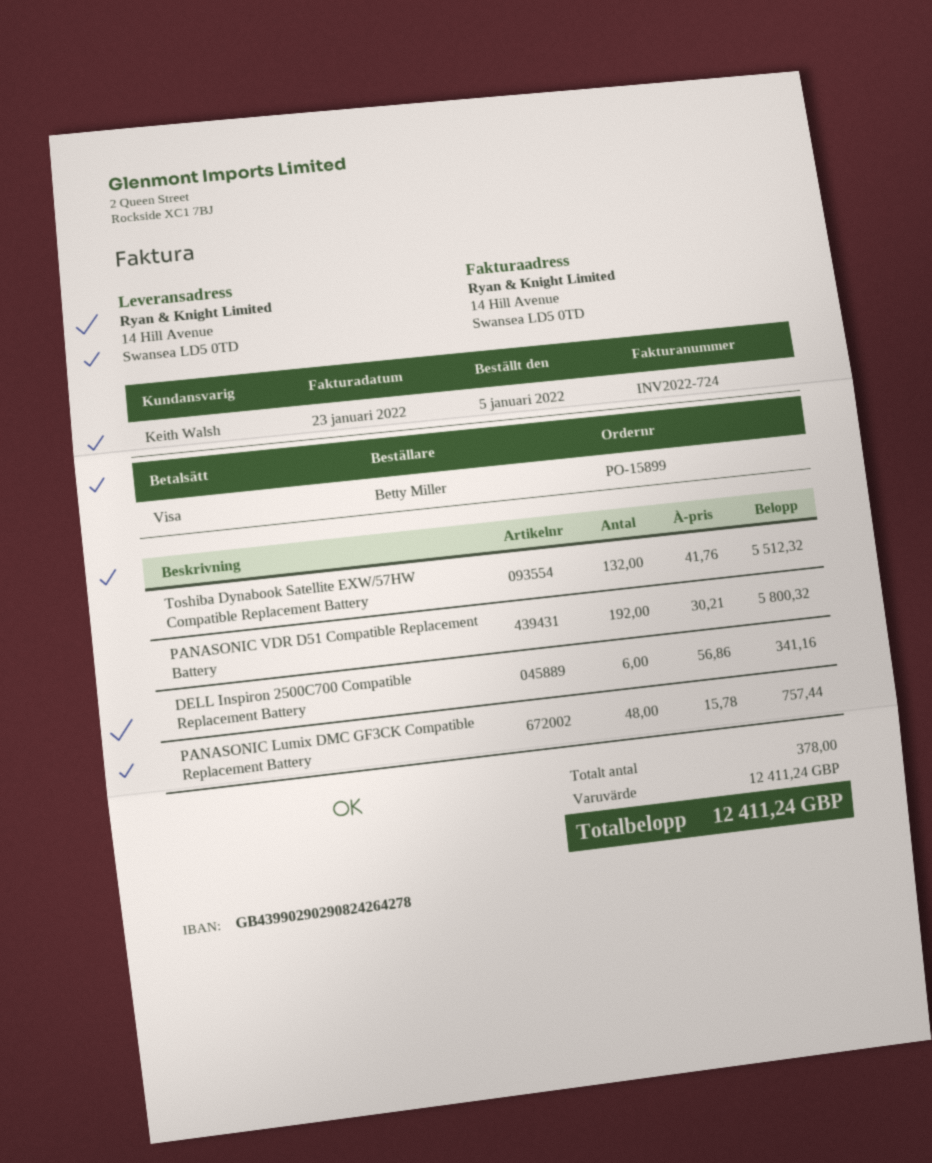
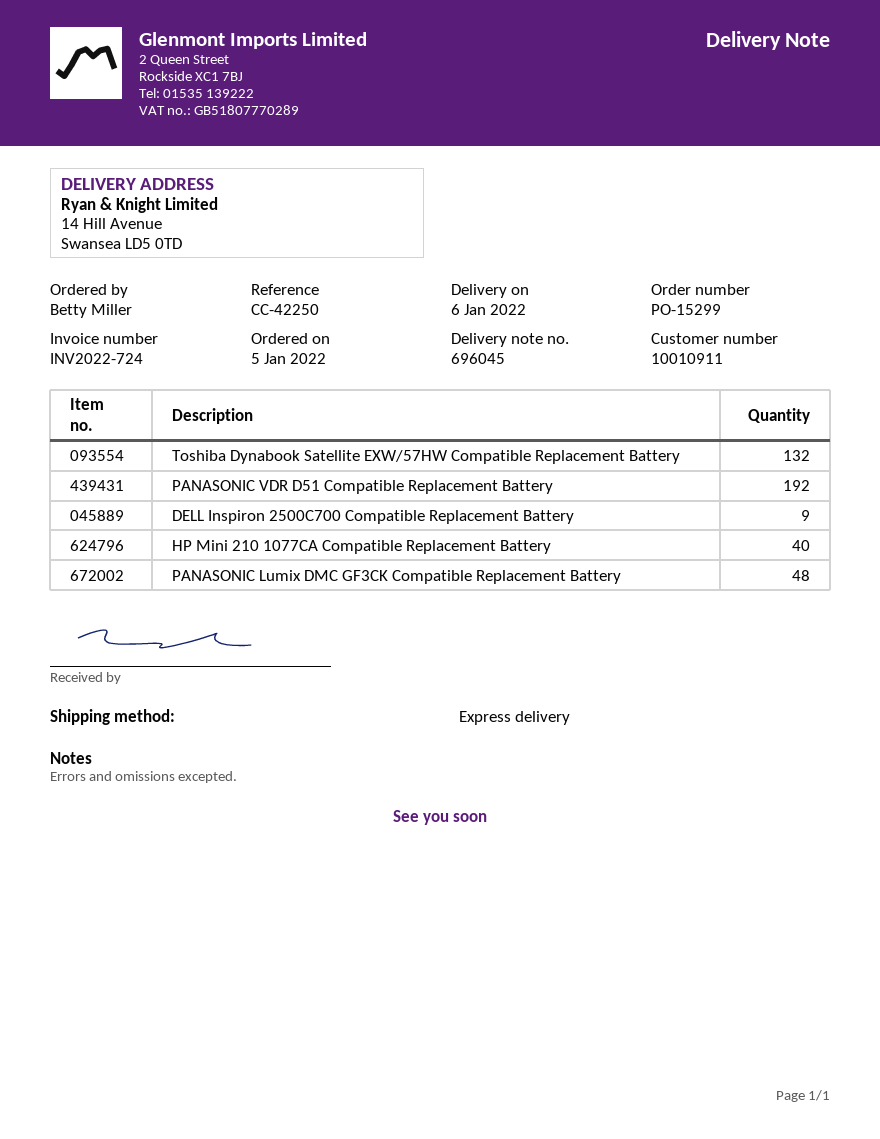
order number: PO-15899 -> PO-15299
DELL Inspiron 2500C700 Compatible Replacement Battery: 6 -> 9
HP Mini 210 1077CA Compatible Replacement Battery: none -> 40

